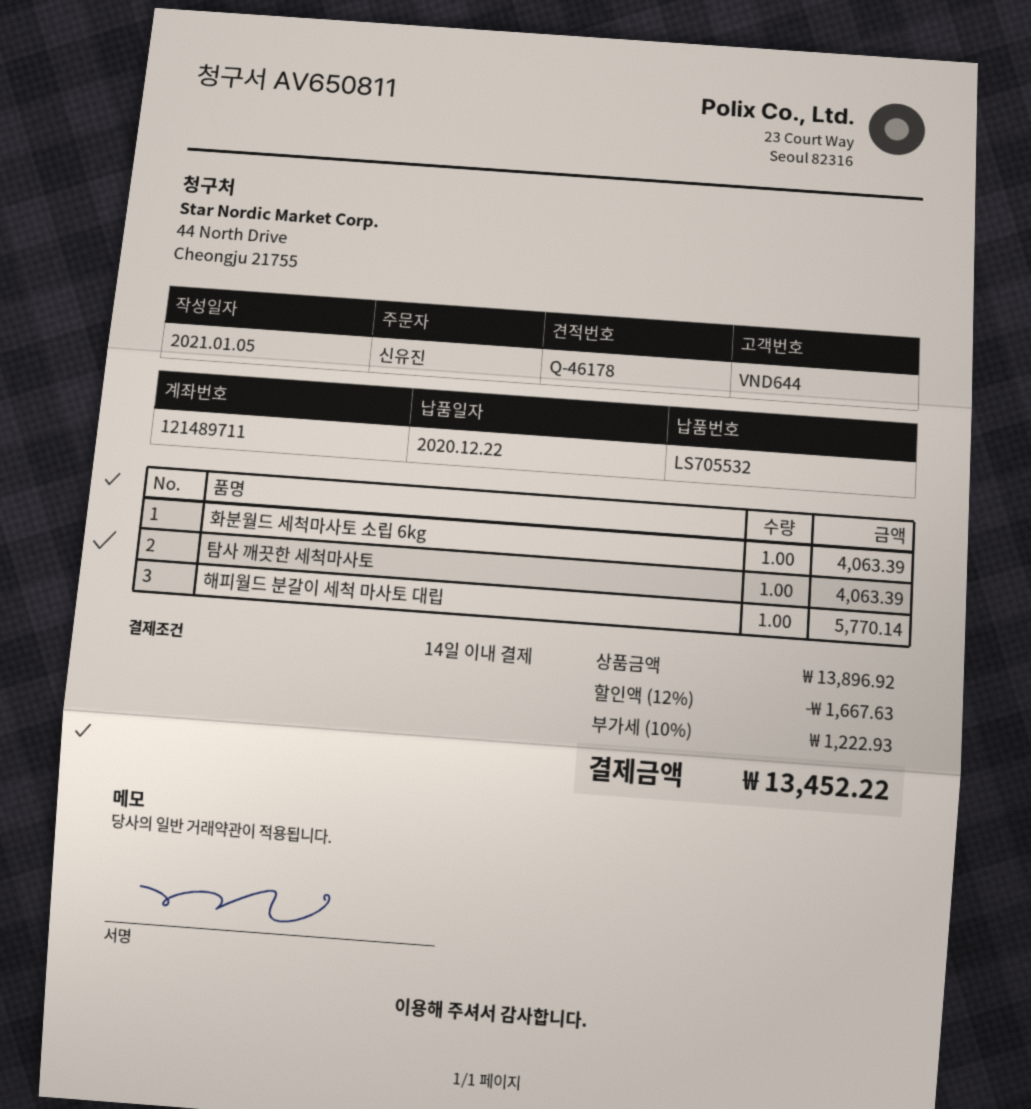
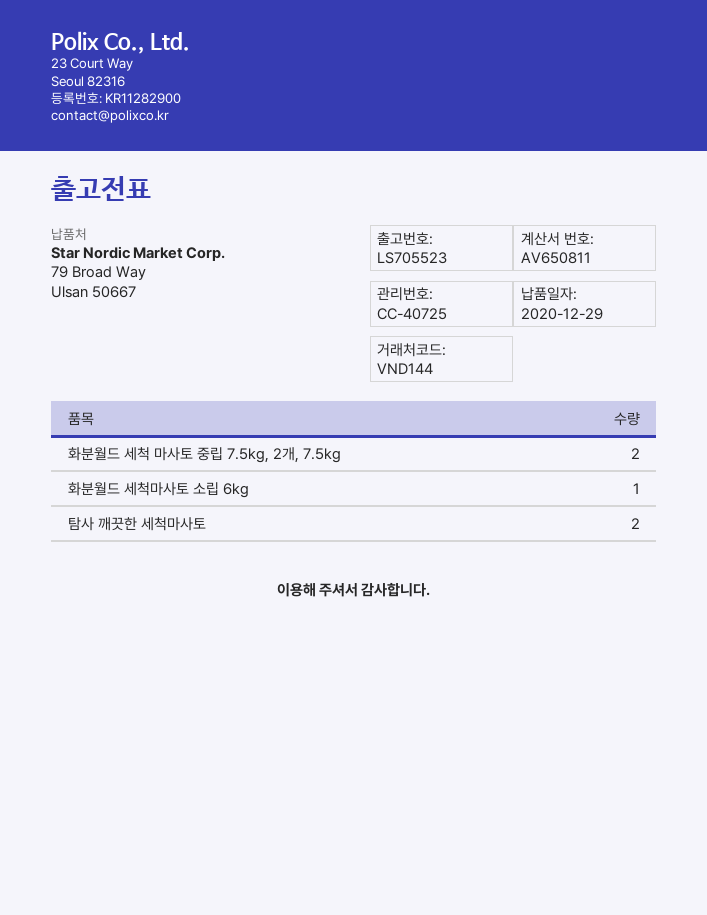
delivery note number: LS705532 -> LS705523
delivery date: 2020-12-22 -> 2020-12-29
customer number: VND644 -> VND144
탐사 깨끗한 세척마사토: 1 -> 2
해피월드 분갈이 세척 마사토 대립: 1 -> none
화분월드 세척 마사토 중립 7.5kg, 2개, 7.5kg: none -> 2

